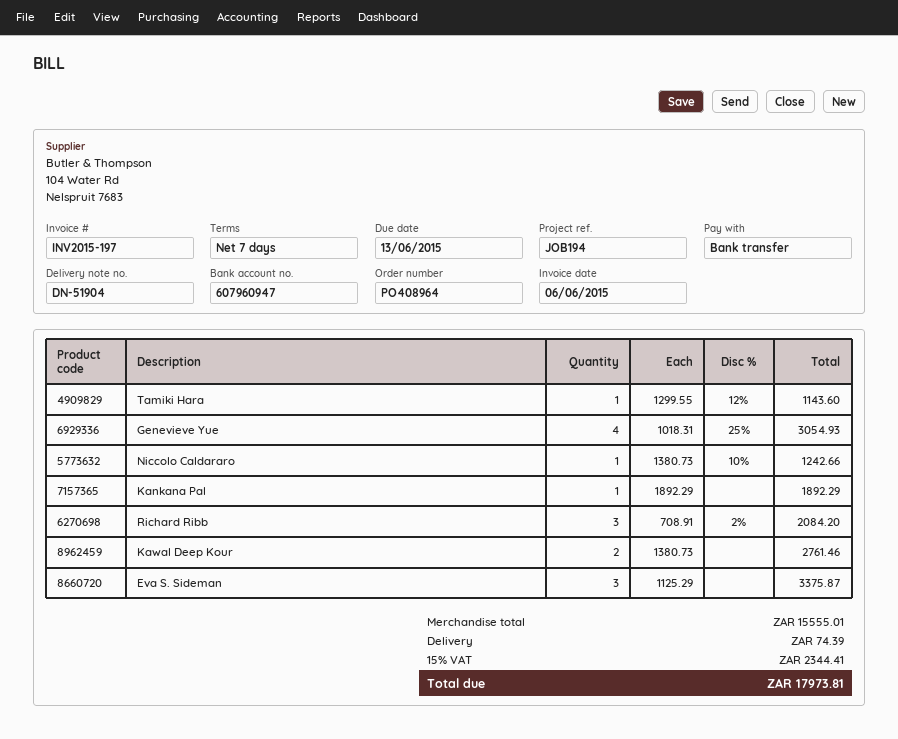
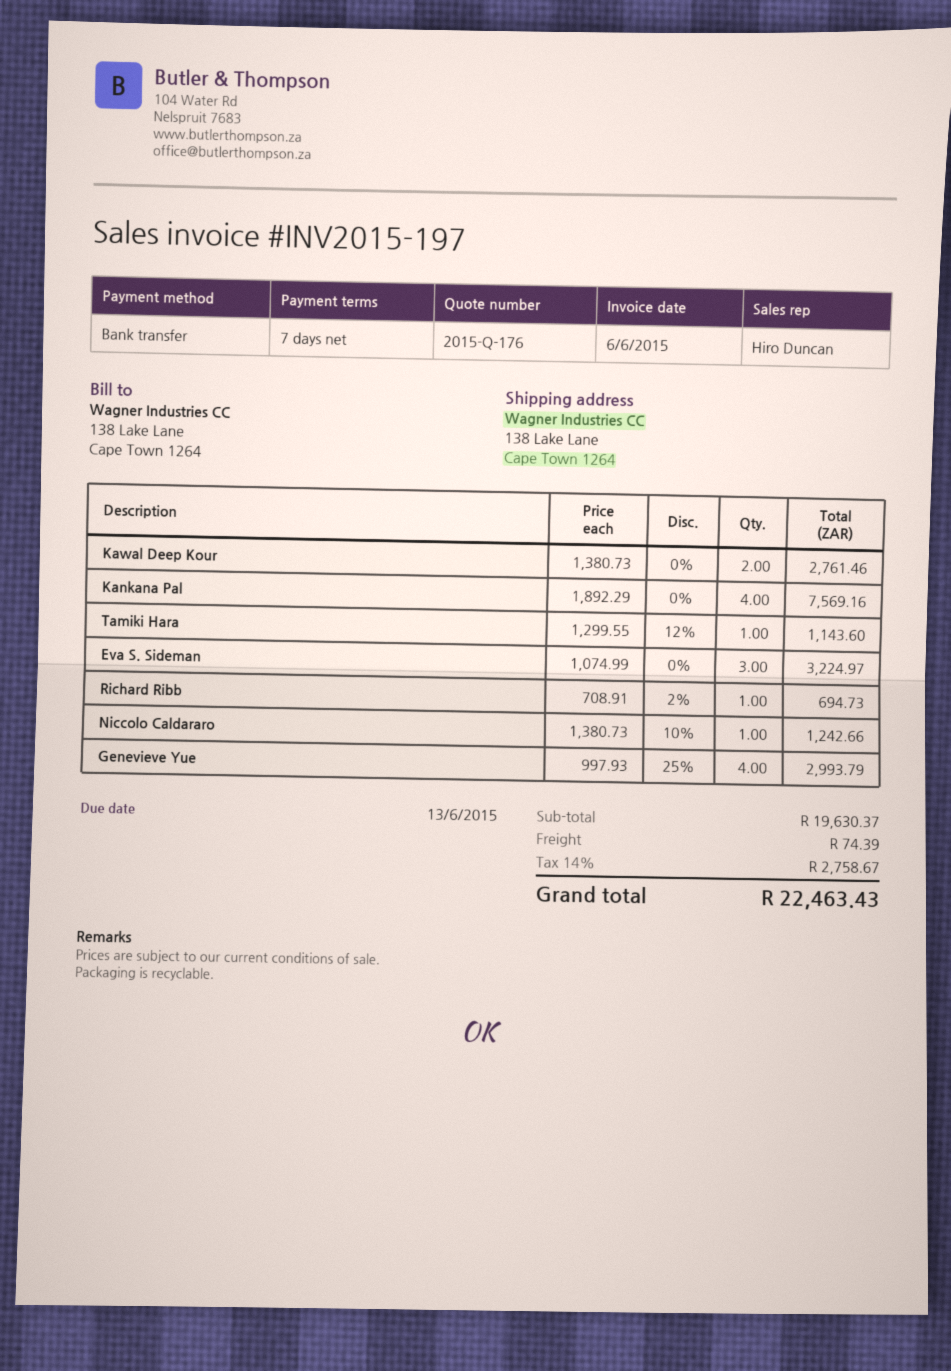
Genevieve Yue: 4 x 1018.31 - 25% = 3054.93 -> 4 x 997.93 - 25% = 2993.79
Kankana Pal: 1 x 1892.29 = 1892.29 -> 4 x 1892.29 = 7569.16
Richard Ribb: 3 x 708.91 - 2% = 2084.20 -> 1 x 708.91 - 2% = 694.73
Eva S. Sideman: 3 x 1125.29 = 3375.87 -> 3 x 1074.99 = 3224.97
subtotal: 15555.01 -> 19630.37
tax: 15% = 2344.41 -> 14% = 2758.67
total: 17973.81 -> 22463.43

